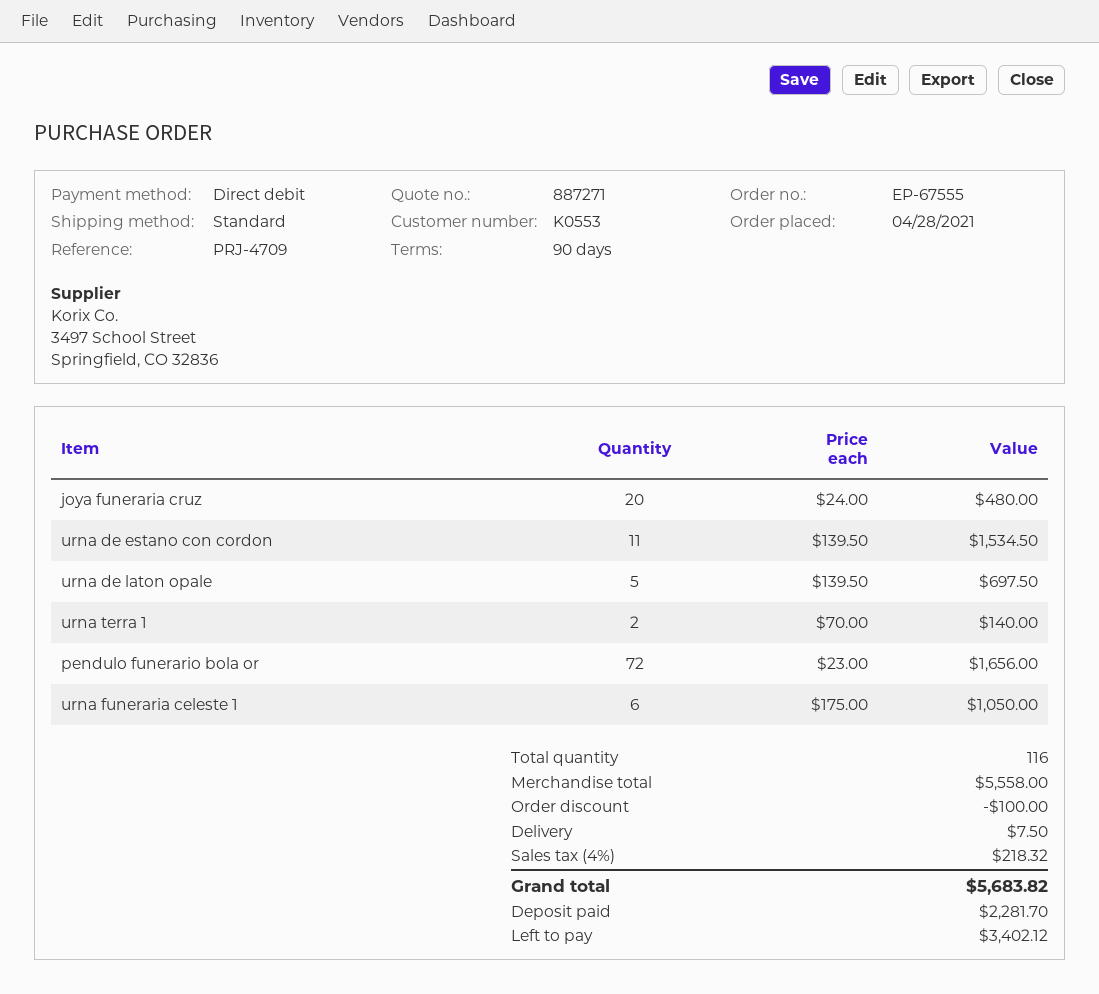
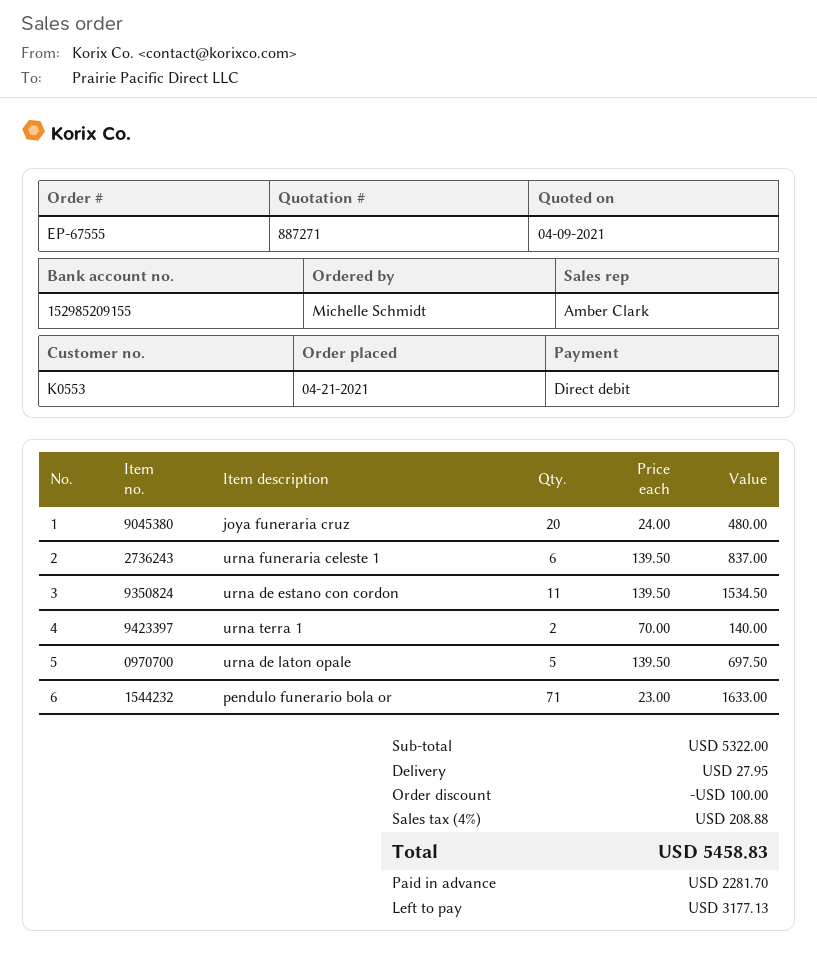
order date: 2021-04-28 -> 2021-04-21
pendulo funerario bola or: 72 x 23.00 = 1656.00 -> 71 x 23.00 = 1633.00
urna funeraria celeste 1: 6 x 175.00 = 1050.00 -> 6 x 139.50 = 837.00
subtotal: 5558.00 -> 5322.00
shipping: 7.50 -> 27.95
tax: 4% = 218.32 -> 4% = 208.88
total: 5683.82 -> 5458.83
balance: 3402.12 -> 3177.13

